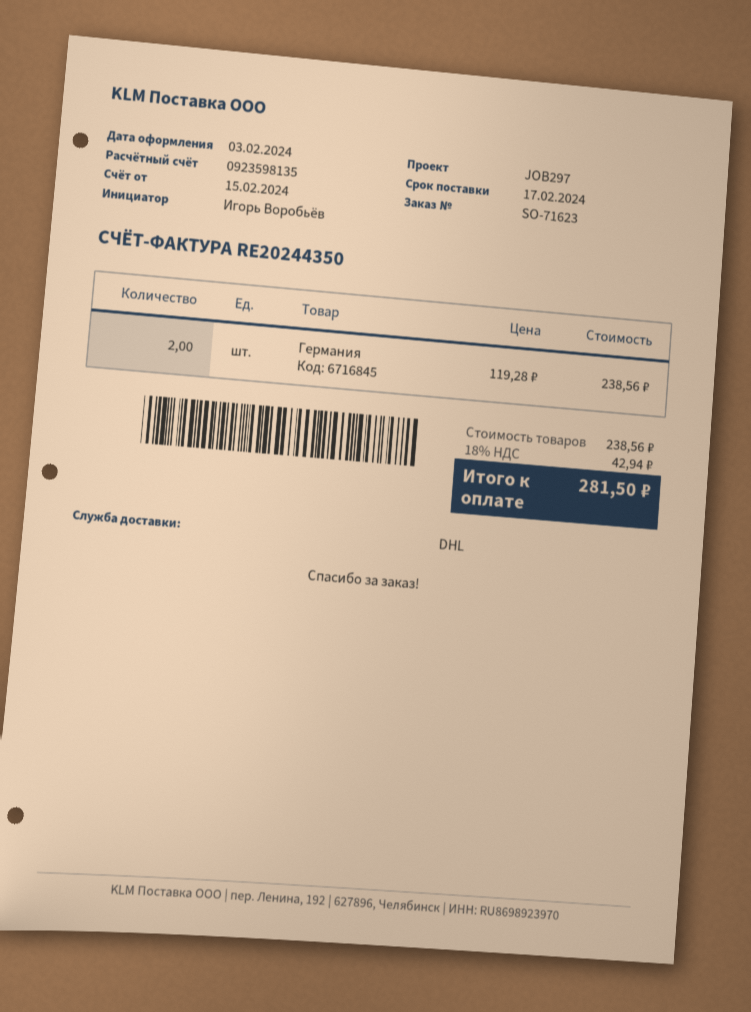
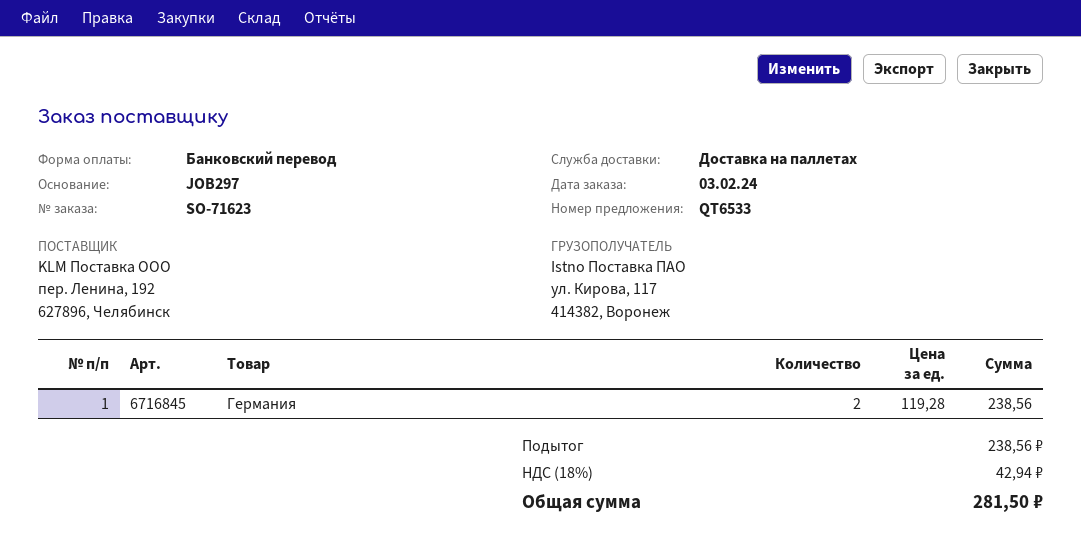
shipping method: DHL -> pallet freight

